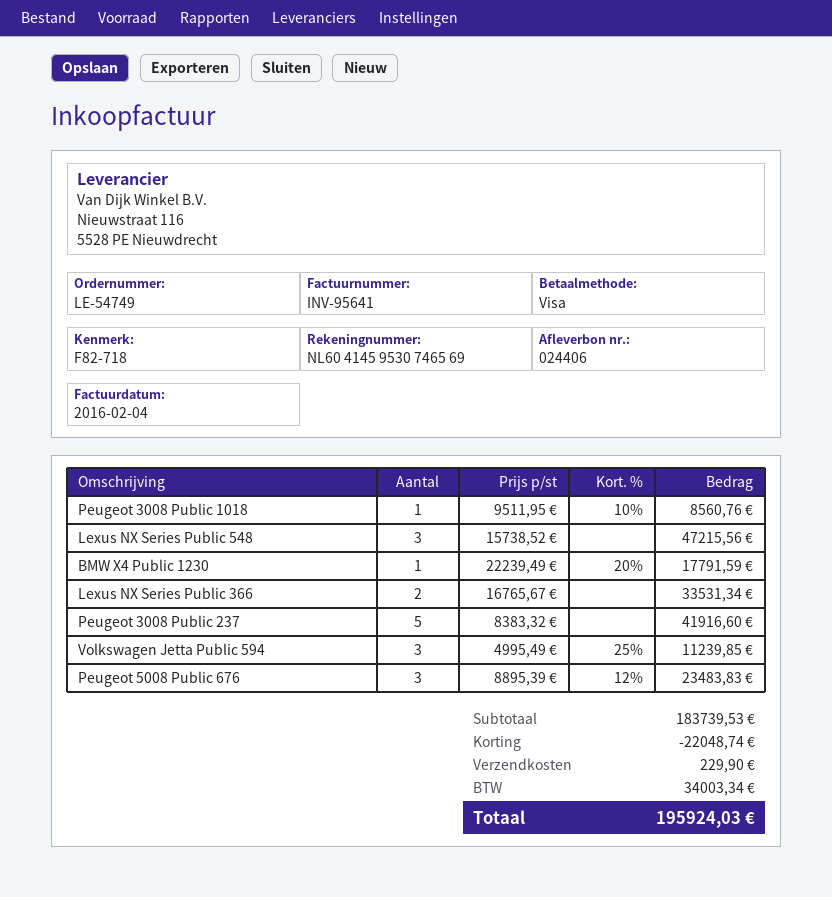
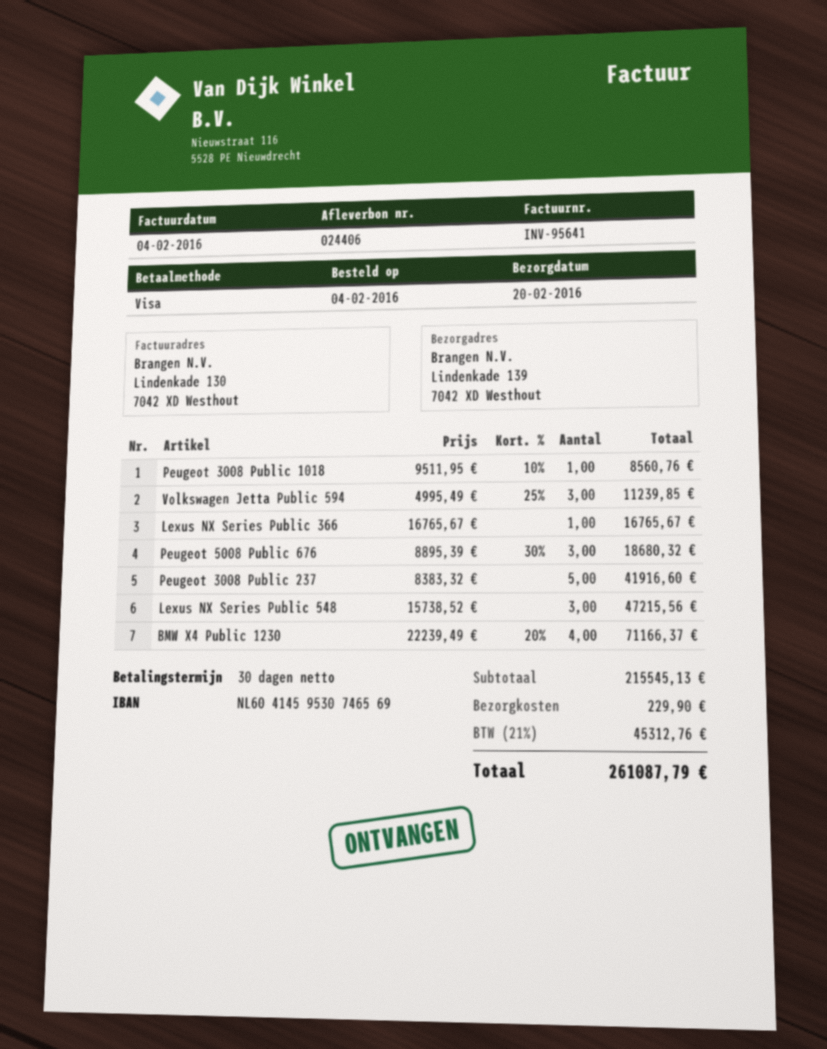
BMW X4 Public 1230: 1 x 22239.49 - 20% = 17791.59 -> 4 x 22239.49 - 20% = 71166.37
Lexus NX Series Public 366: 2 x 16765.67 = 33531.34 -> 1 x 16765.67 = 16765.67
Peugeot 5008 Public 676: 3 x 8895.39 - 12% = 23483.83 -> 3 x 8895.39 - 30% = 18680.32
subtotal: 183739.53 -> 215545.13
discount: 22048.74 -> none
tax: 34003.34 -> 45312.76
total: 195924.03 -> 261087.79

